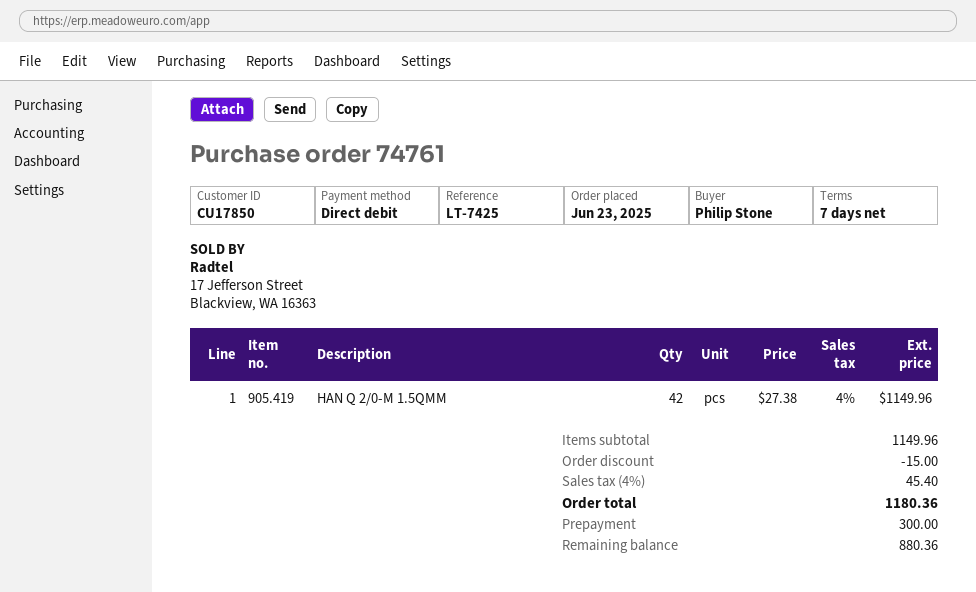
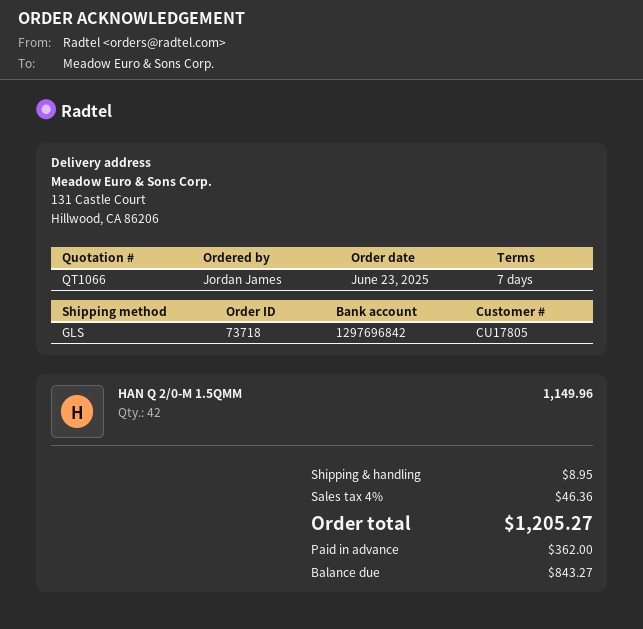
order number: 74761 -> 73718
customer number: CU17850 -> CU17805
ordered by: Philip Stone -> Jordan James
discount: 15.00 -> none
shipping: none -> 8.95
tax: 4% = 45.40 -> 4% = 46.36
total: 1180.36 -> 1205.27
deposit: 300.00 -> 362.00
balance: 880.36 -> 843.27

